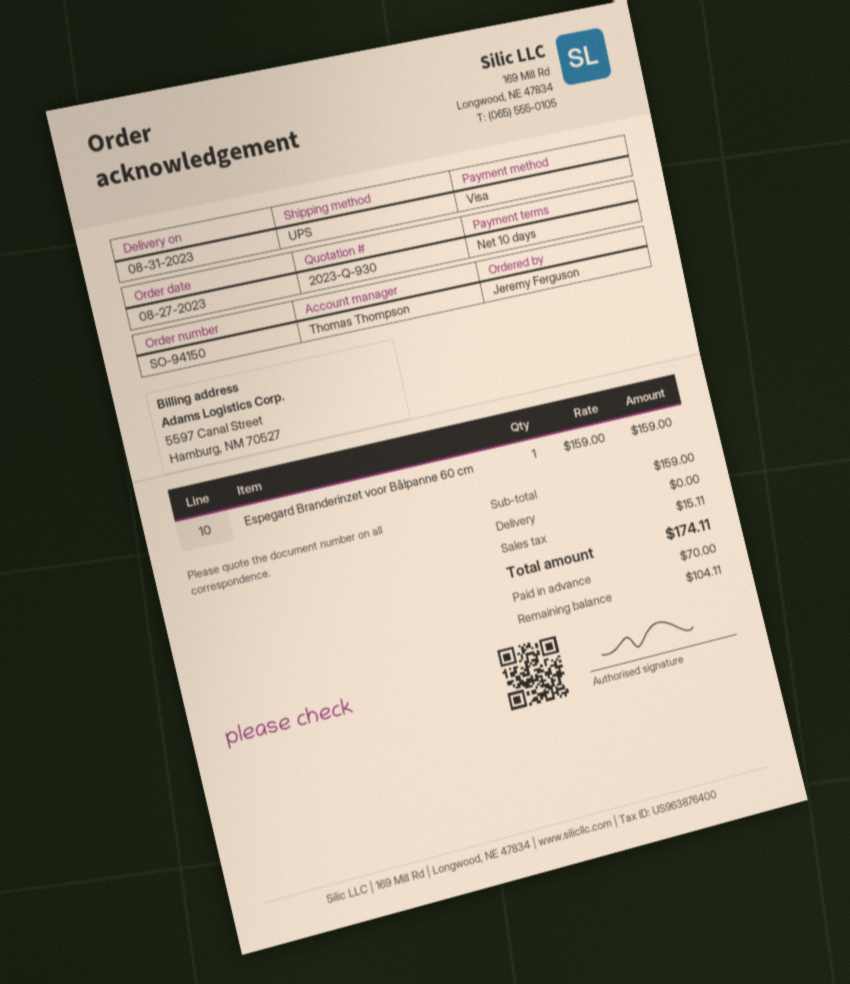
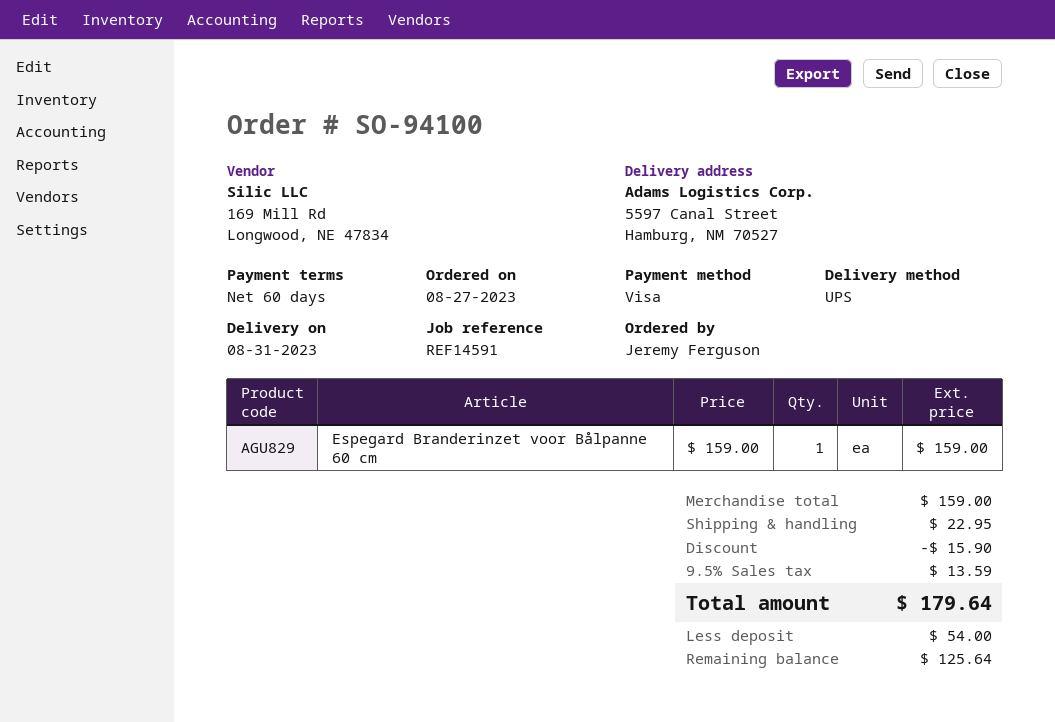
order number: SO-94150 -> SO-94100
payment terms: 10 days -> 60 days
discount: none -> 15.90
shipping: 0.00 -> 22.95
tax: 15.11 -> 13.59
total: 174.11 -> 179.64
deposit: 70.00 -> 54.00
balance: 104.11 -> 125.64

